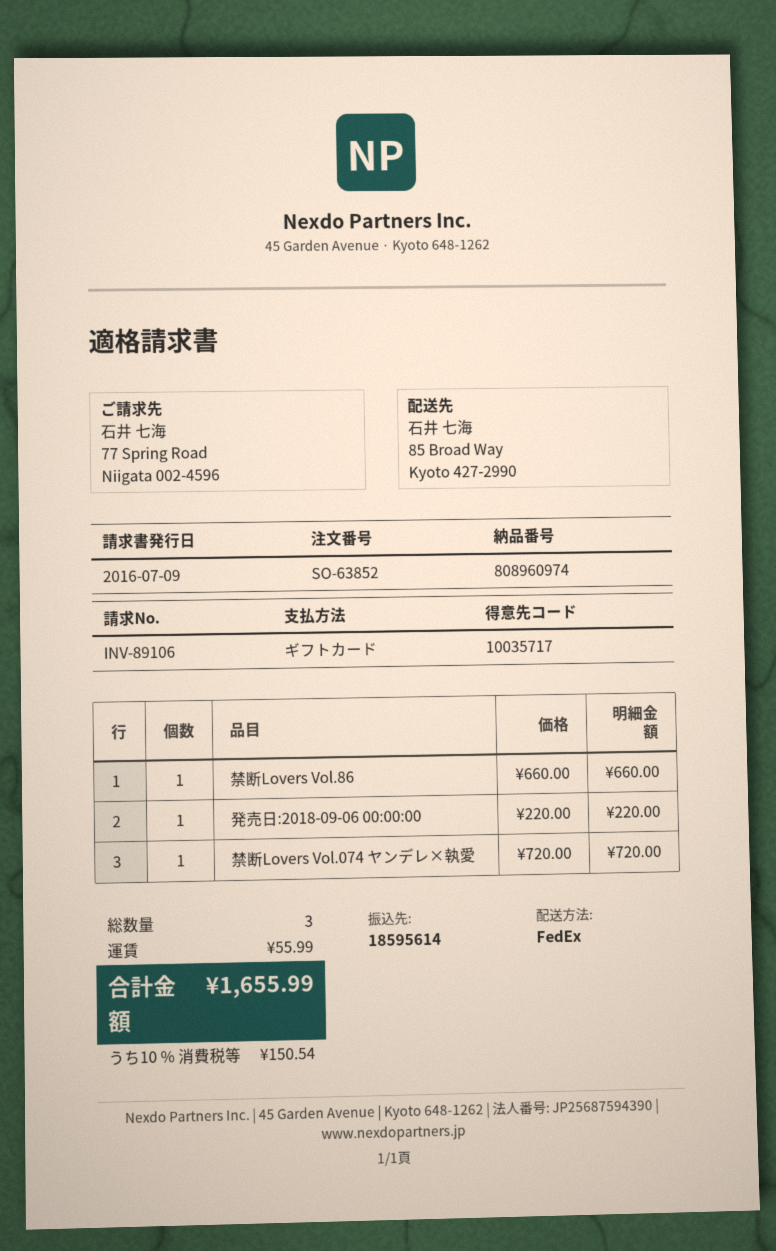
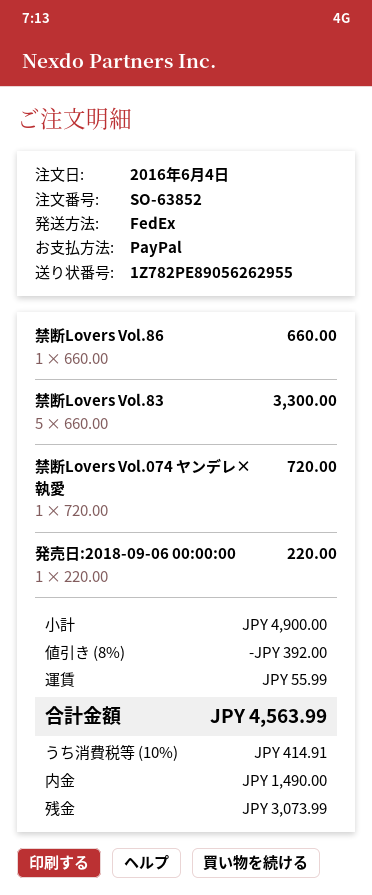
payment method: gift card -> PayPal
禁断Lovers Vol.83: none -> 5 x 660.00 = 3300.00
discount: none -> 8% = 392.00
tax: 10% = 150.54 -> 10% = 414.91
total: 1655.99 -> 4563.99

